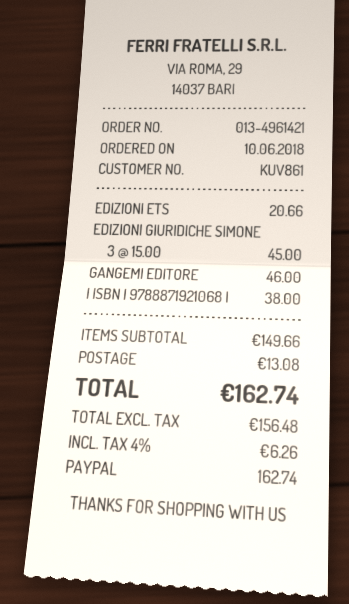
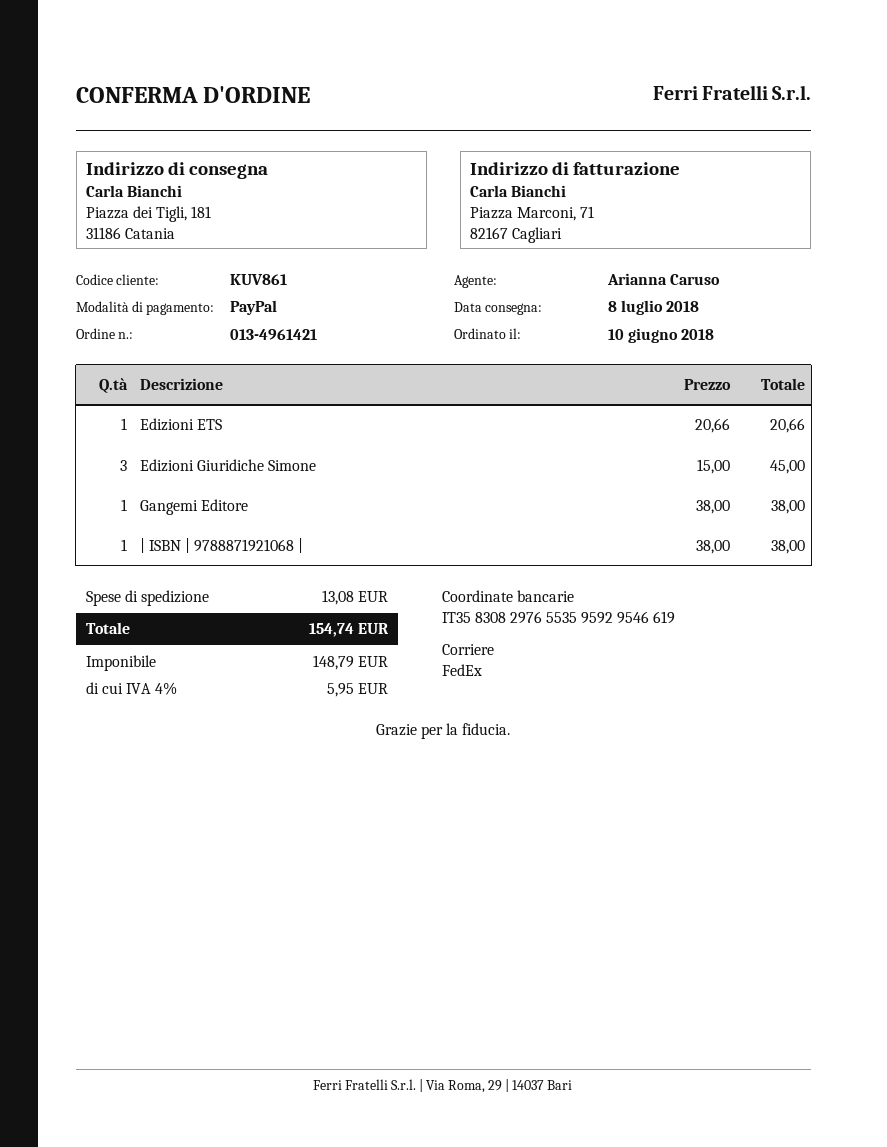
GANGEMI EDITORE: 1 x 46.00 = 46.00 -> 1 x 38.00 = 38.00
net: 156.48 -> 148.79
tax: 4% = 6.26 -> 4% = 5.95
total: 162.74 -> 154.74

